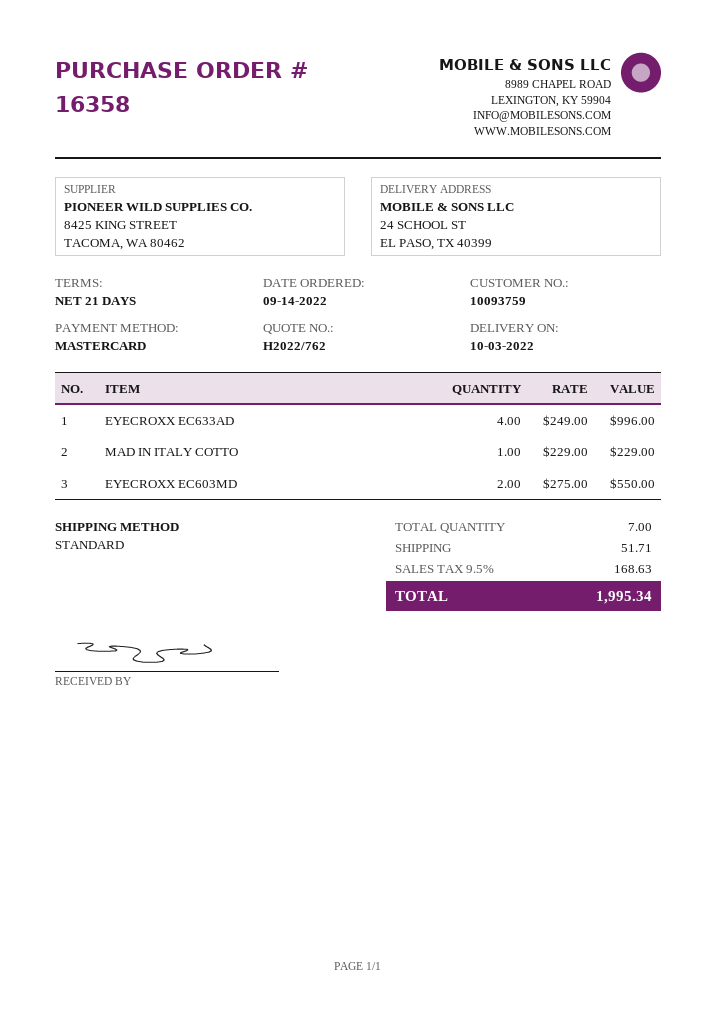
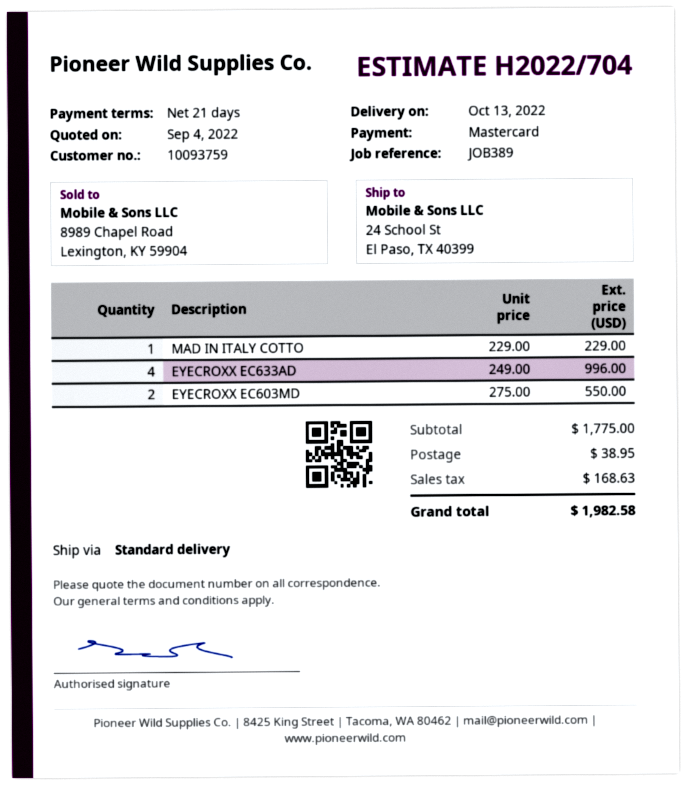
quote number: H2022/762 -> H2022/704
delivery date: 2022-10-03 -> 2022-10-13
shipping: 51.71 -> 38.95
total: 1995.34 -> 1982.58

